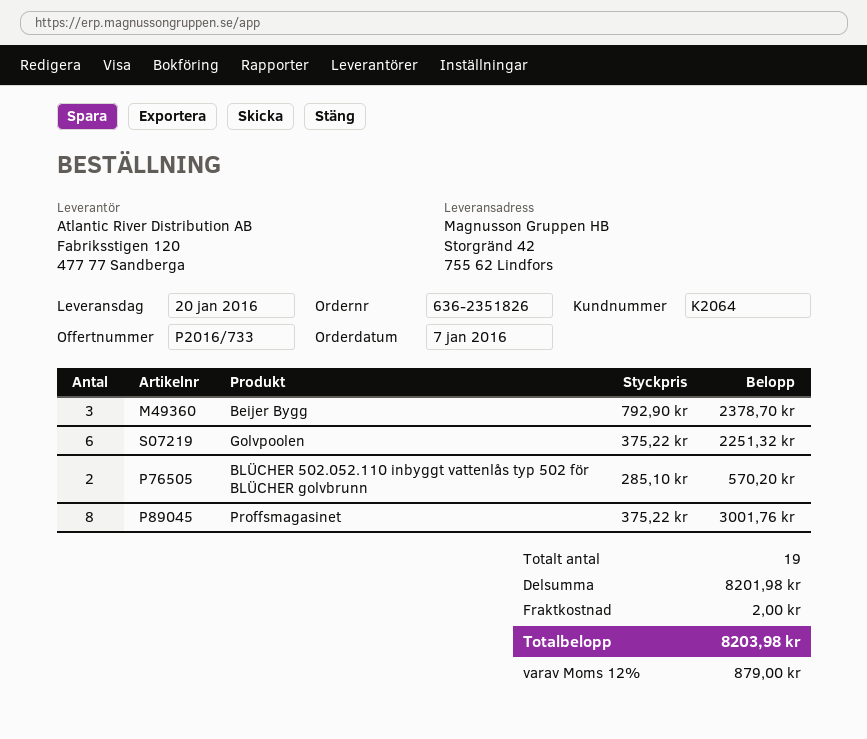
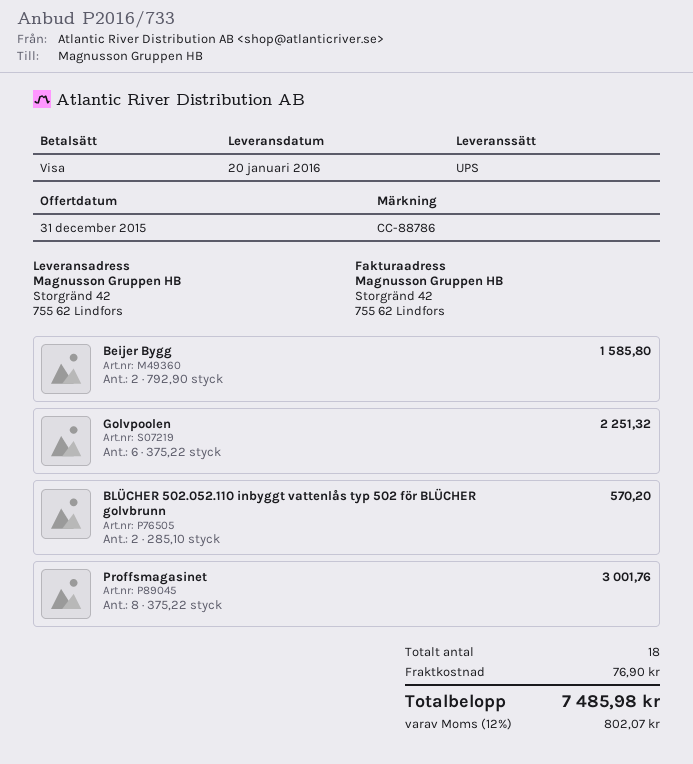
Beijer Bygg: 3 x 792.90 = 2378.70 -> 2 x 792.90 = 1585.80
total quantity: 19 -> 18
shipping: 2.00 -> 76.90
tax: 12% = 879.00 -> 12% = 802.07
total: 8203.98 -> 7485.98

